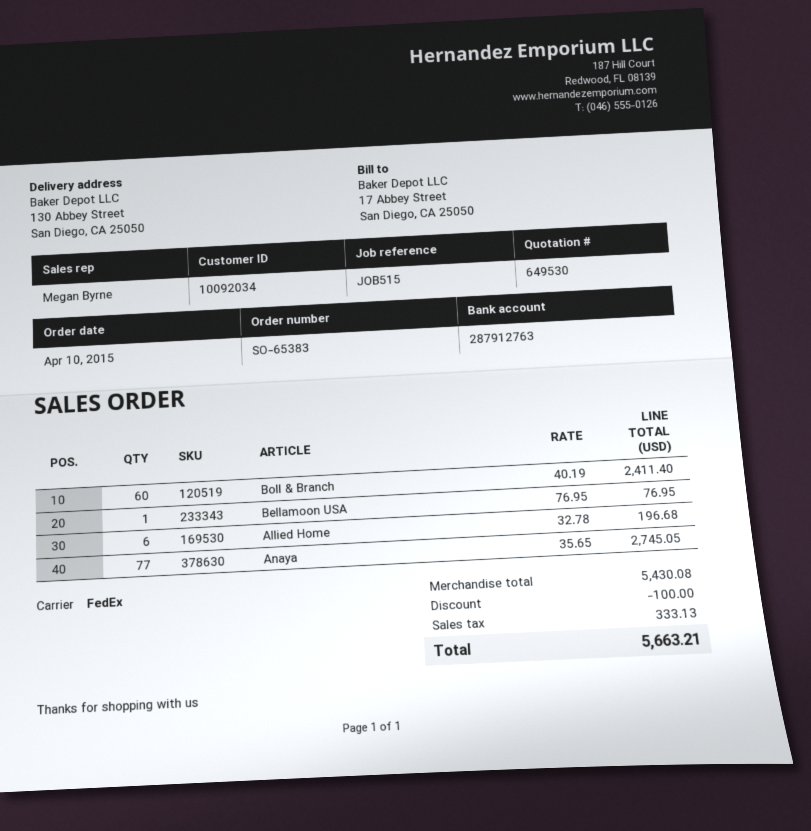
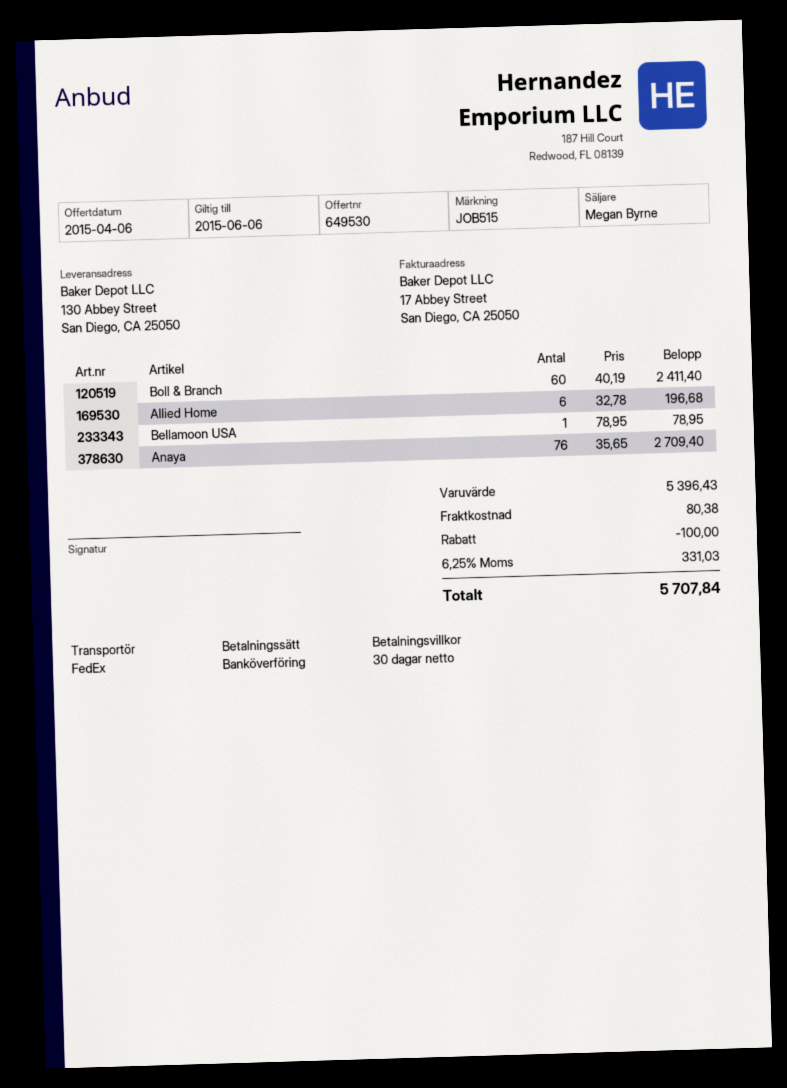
Bellamoon USA: 1 x 76.95 = 76.95 -> 1 x 78.95 = 78.95
Anaya: 77 x 35.65 = 2745.05 -> 76 x 35.65 = 2709.40
subtotal: 5430.08 -> 5396.43
shipping: none -> 80.38
tax: 333.13 -> 331.03
total: 5663.21 -> 5707.84

